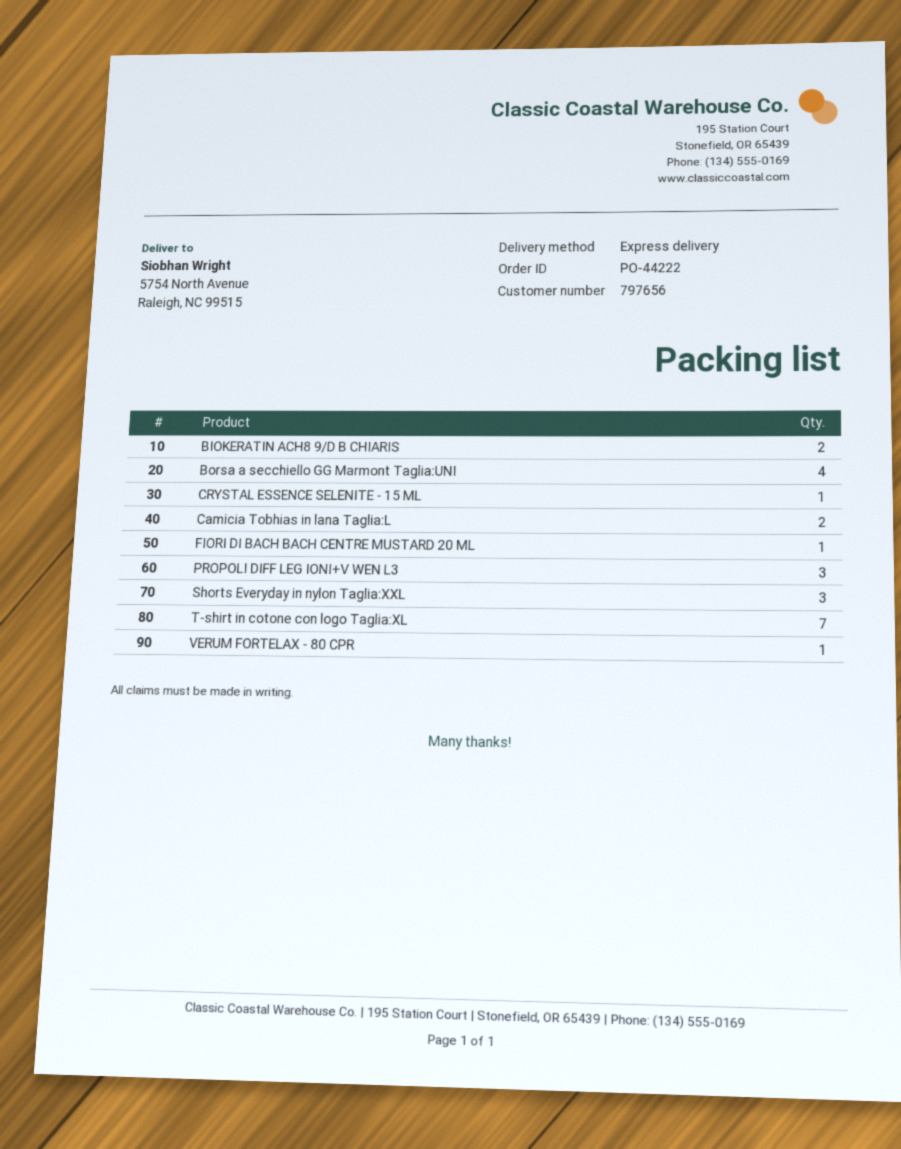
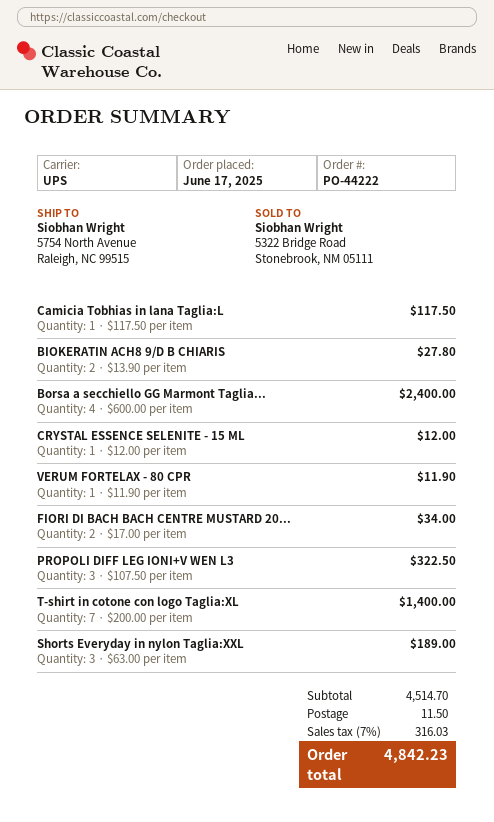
shipping method: express -> UPS
Camicia Tobhias in lana Taglia:L: 2 -> 1
FIORI DI BACH BACH CENTRE MUSTARD 20 ML: 1 -> 2

